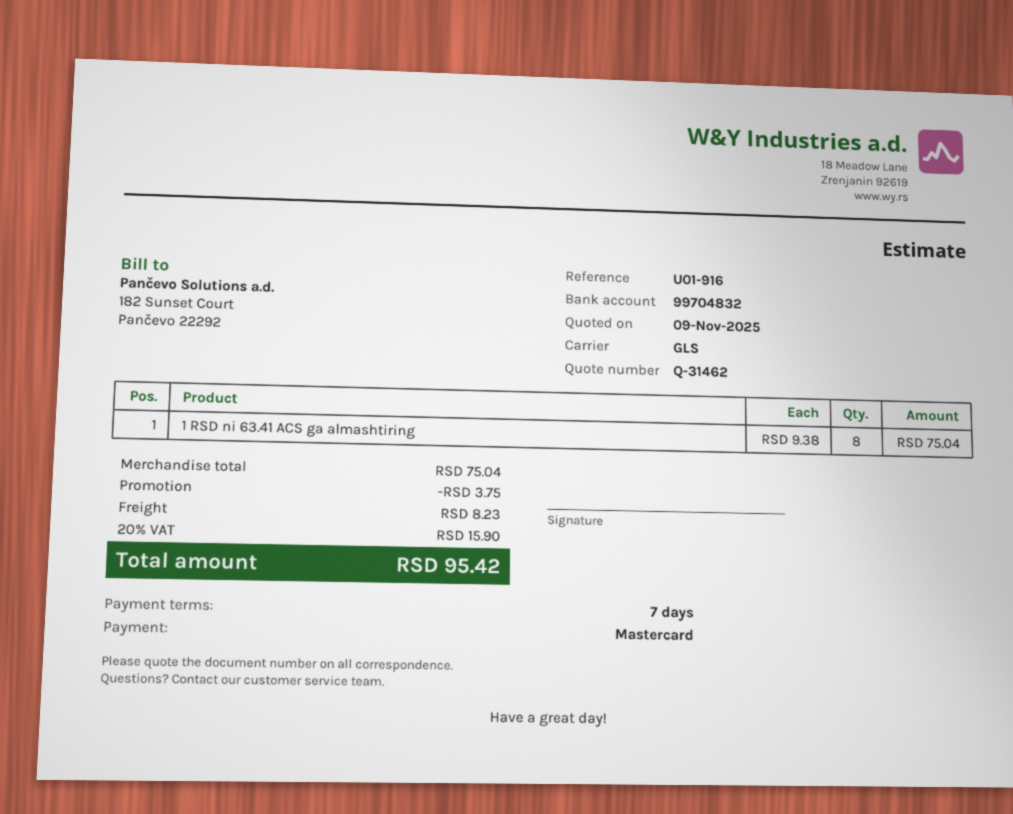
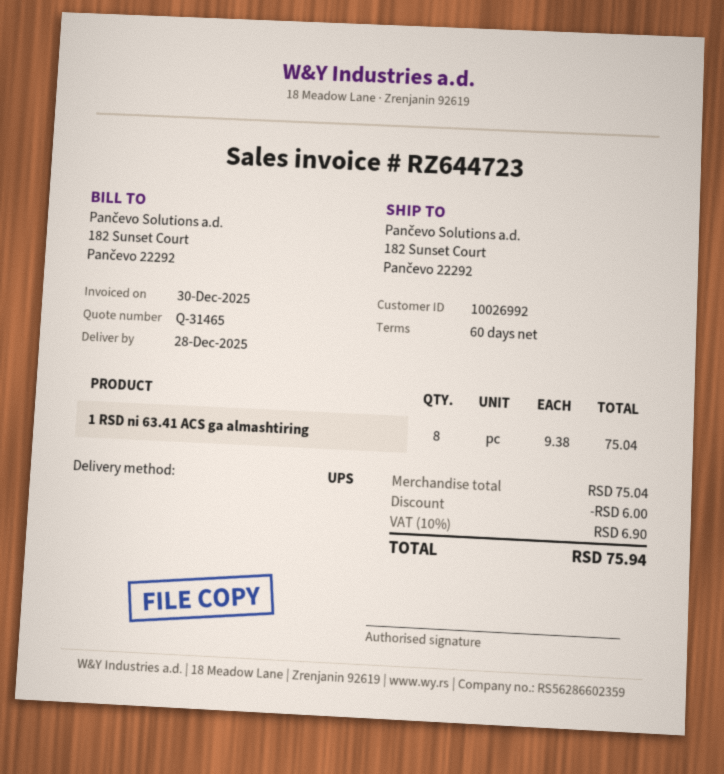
quote number: Q-31462 -> Q-31465
payment terms: 7 days -> 60 days
shipping method: GLS -> UPS
discount: 3.75 -> 6.00
shipping: 8.23 -> none
tax: 20% = 15.90 -> 10% = 6.90
total: 95.42 -> 75.94

